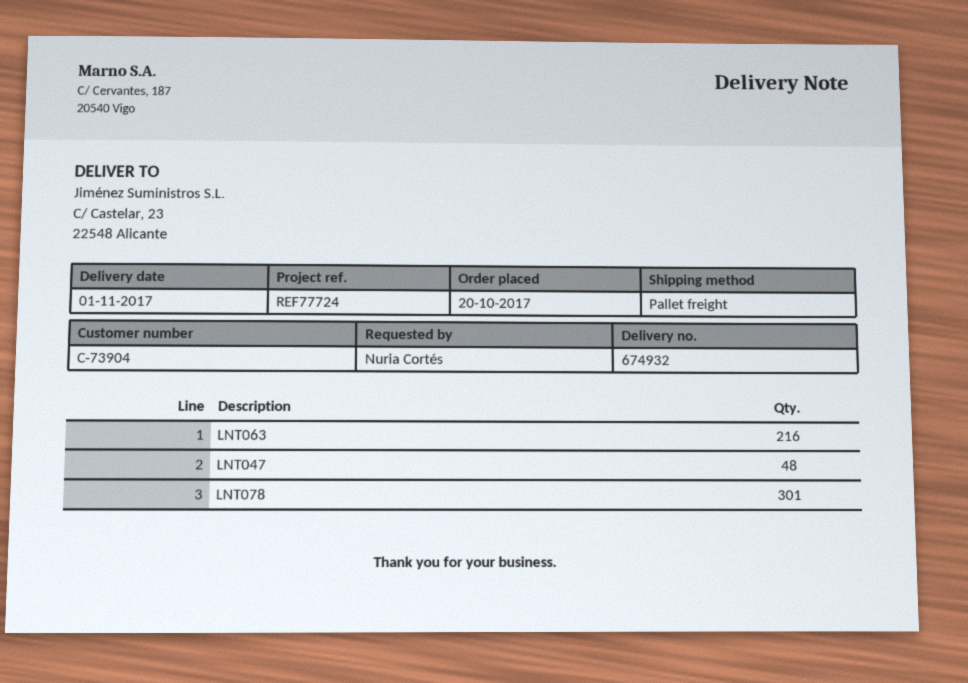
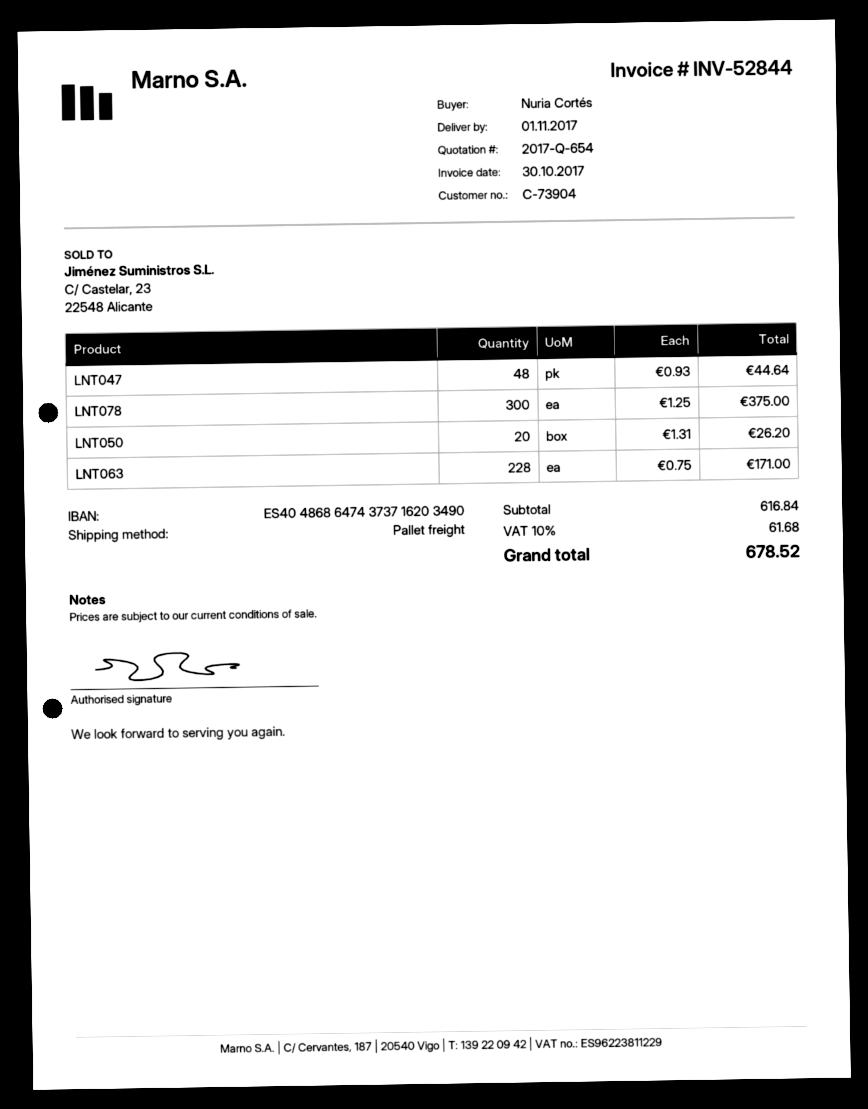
LNT063: 216 -> 228
LNT078: 301 -> 300
LNT050: none -> 20

